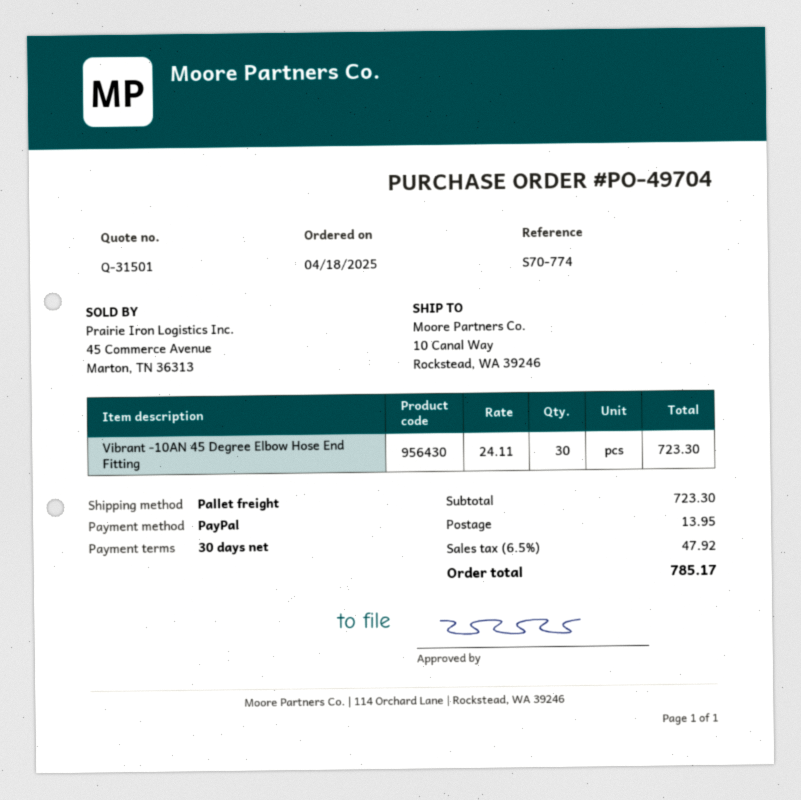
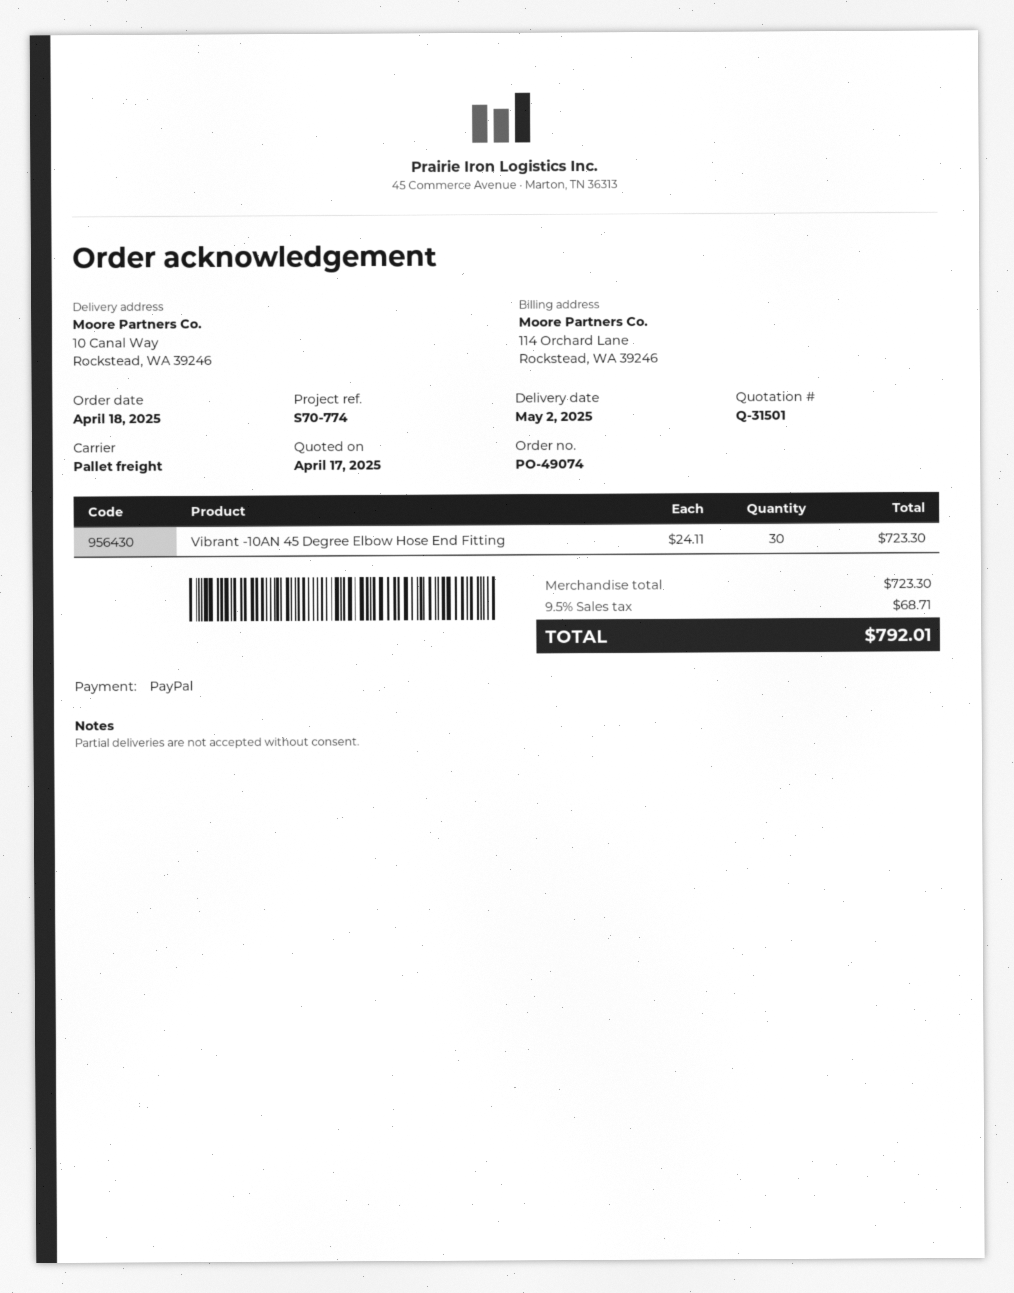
order number: PO-49704 -> PO-49074
shipping: 13.95 -> none
tax: 6.5% = 47.92 -> 9.5% = 68.71
total: 785.17 -> 792.01

